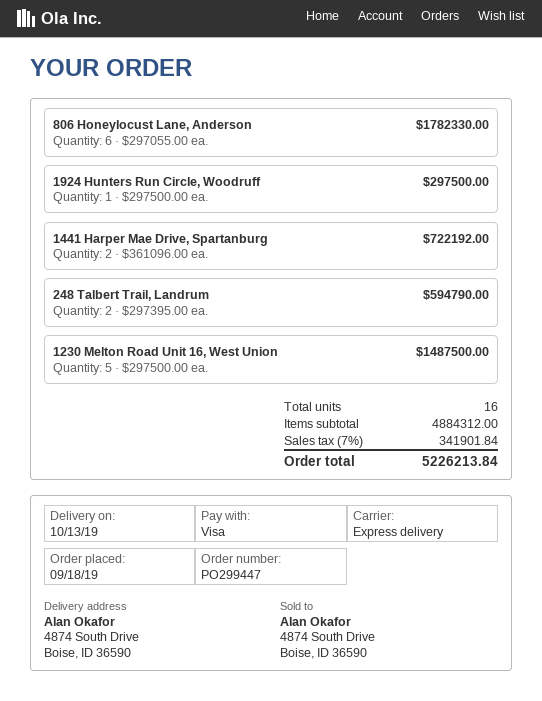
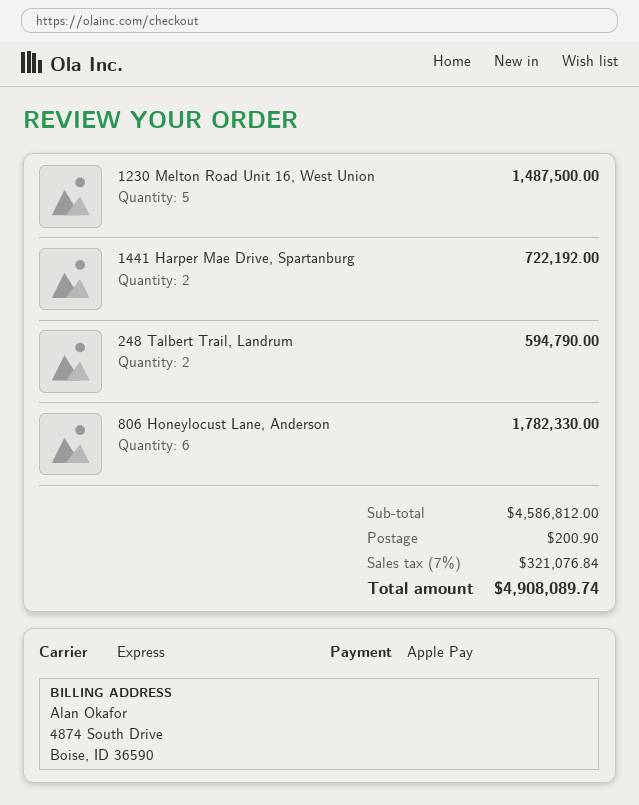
payment method: Visa -> Apple Pay
1924 Hunters Run Circle, Woodruff: 1 for 297500.00 -> none
subtotal: 4884312.00 -> 4586812.00
shipping: none -> 200.90
tax: 7% = 341901.84 -> 7% = 321076.84
total: 5226213.84 -> 4908089.74

